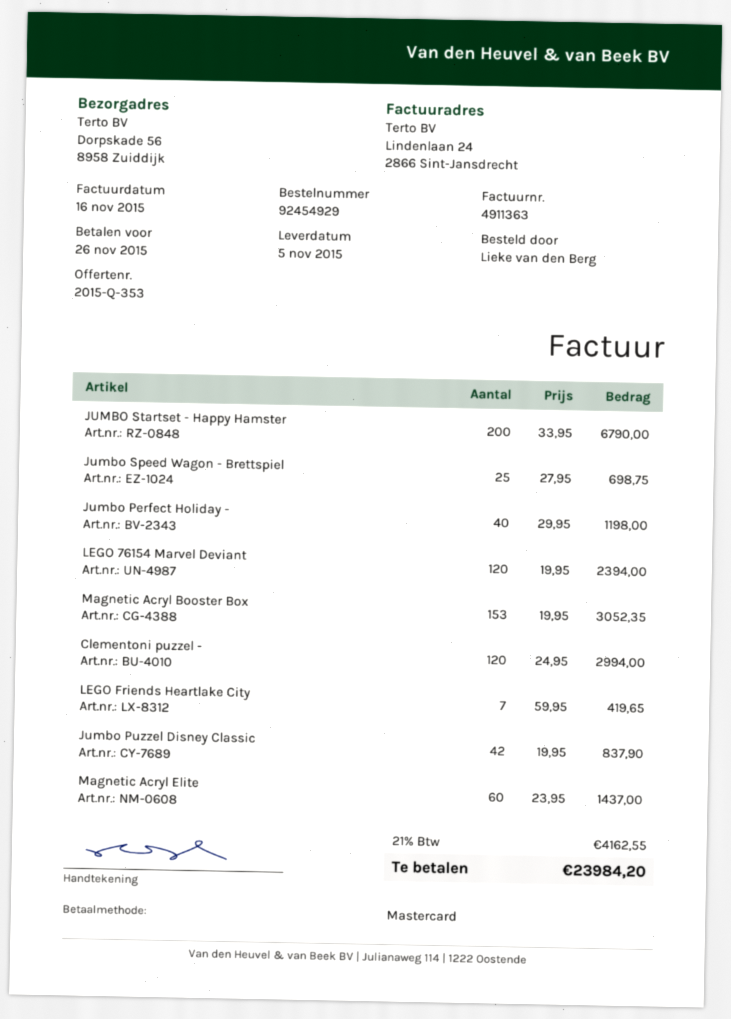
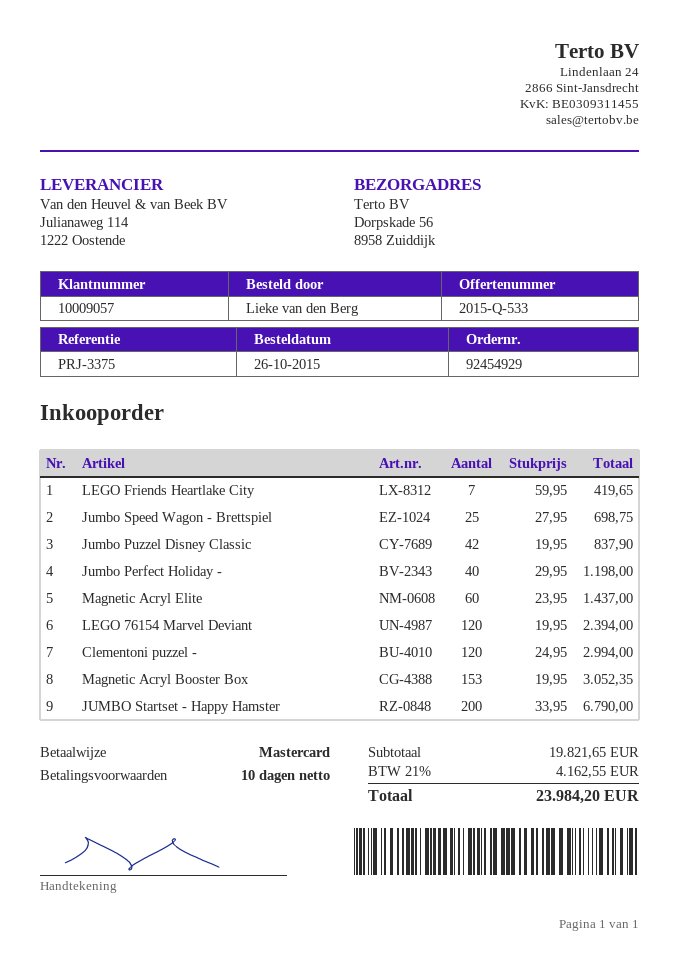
quote number: 2015-Q-353 -> 2015-Q-533

